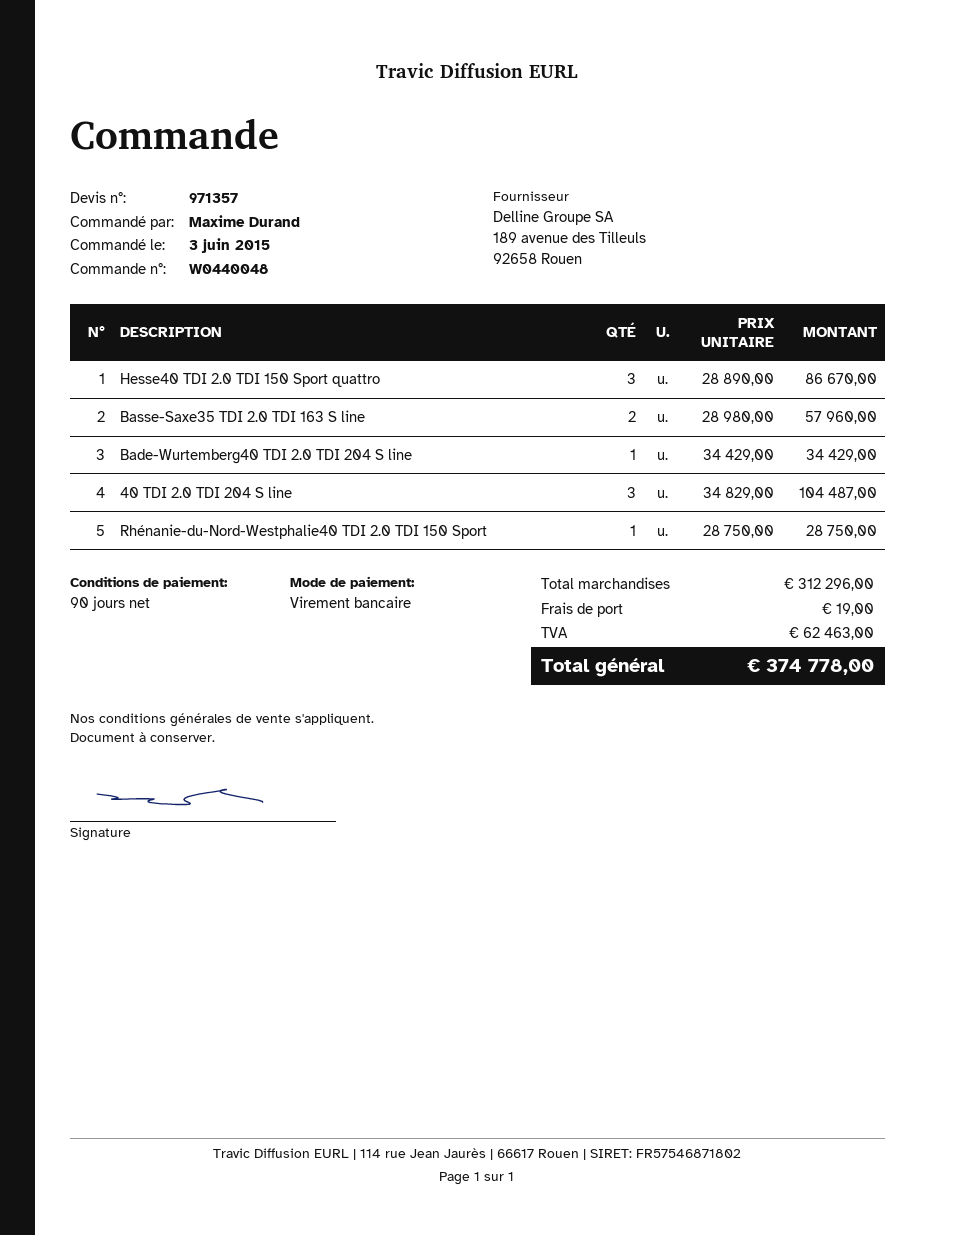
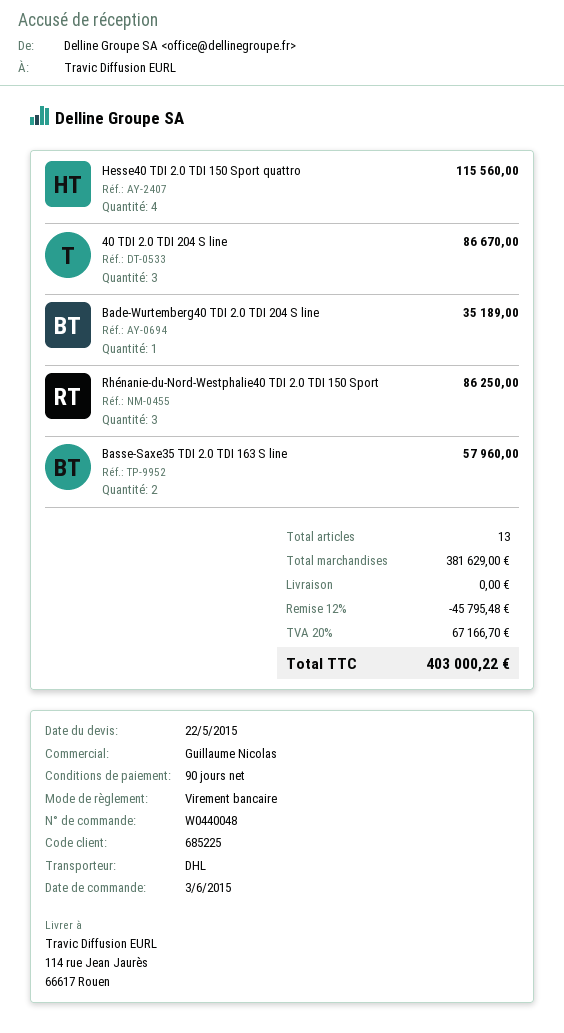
Hesse40 TDI 2.0 TDI 150 Sport quattro: 3 for 86670.00 -> 4 for 115560.00
Bade-Wurtemberg40 TDI 2.0 TDI 204 S line: 1 for 34429.00 -> 1 for 35189.00
40 TDI 2.0 TDI 204 S line: 3 for 104487.00 -> 3 for 86670.00
Rhénanie-du-Nord-Westphalie40 TDI 2.0 TDI 150 Sport: 1 for 28750.00 -> 3 for 86250.00
subtotal: 312296.00 -> 381629.00
discount: none -> 12% = 45795.48
shipping: 19.00 -> 0.00
tax: 62463.00 -> 67166.70
total: 374778.00 -> 403000.22

